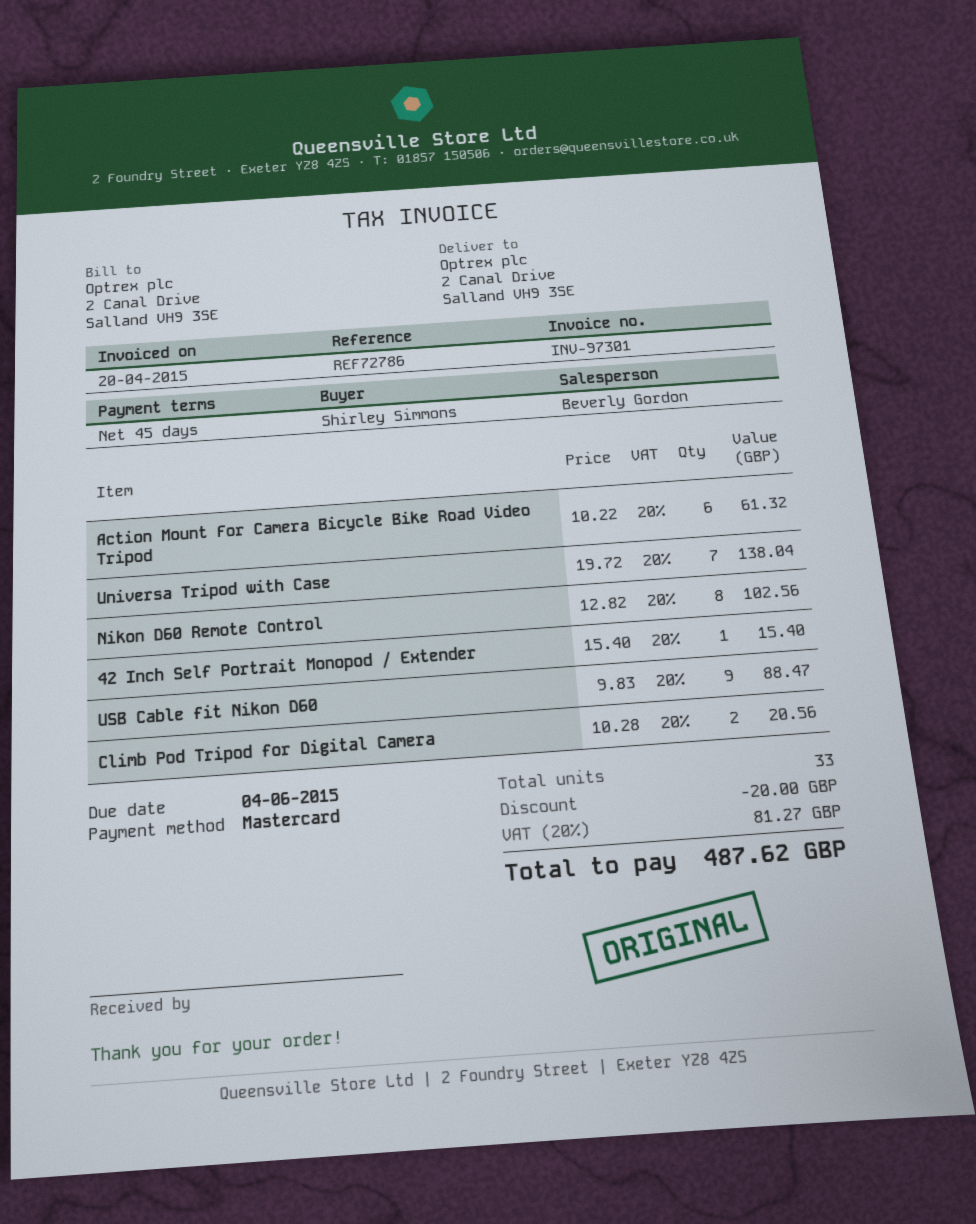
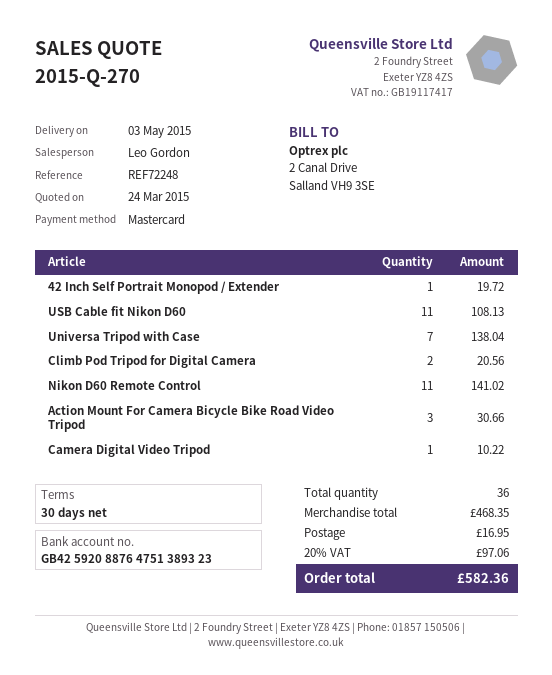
payment terms: 45 days -> 30 days
reference: REF72786 -> REF72248
sales rep: Beverly Gordon -> Leo Gordon
Action Mount For Camera Bicycle Bike Road Video Tripod: 6 for 61.32 -> 3 for 30.66
Nikon D60 Remote Control: 8 for 102.56 -> 11 for 141.02
42 Inch Self Portrait Monopod / Extender: 1 for 15.40 -> 1 for 19.72
USB Cable fit Nikon D60: 9 for 88.47 -> 11 for 108.13
Camera Digital Video Tripod: none -> 1 for 10.22
total quantity: 33 -> 36
discount: 20.00 -> none
shipping: none -> 16.95
tax: 20% = 81.27 -> 20% = 97.06
total: 487.62 -> 582.36

